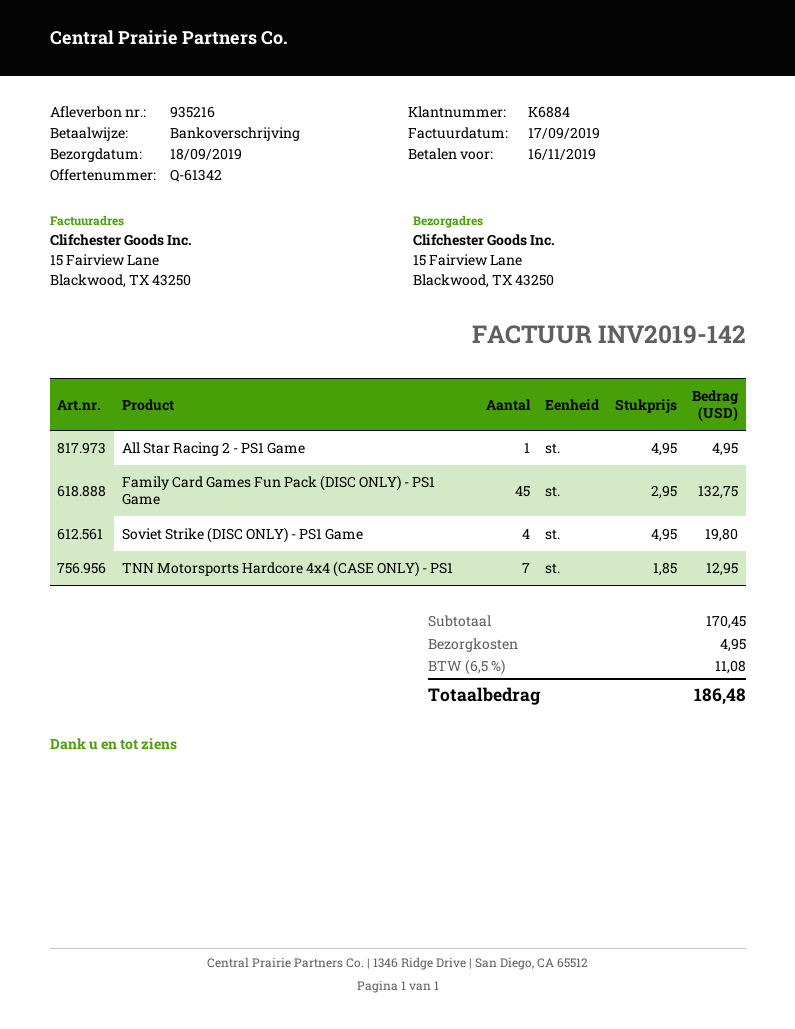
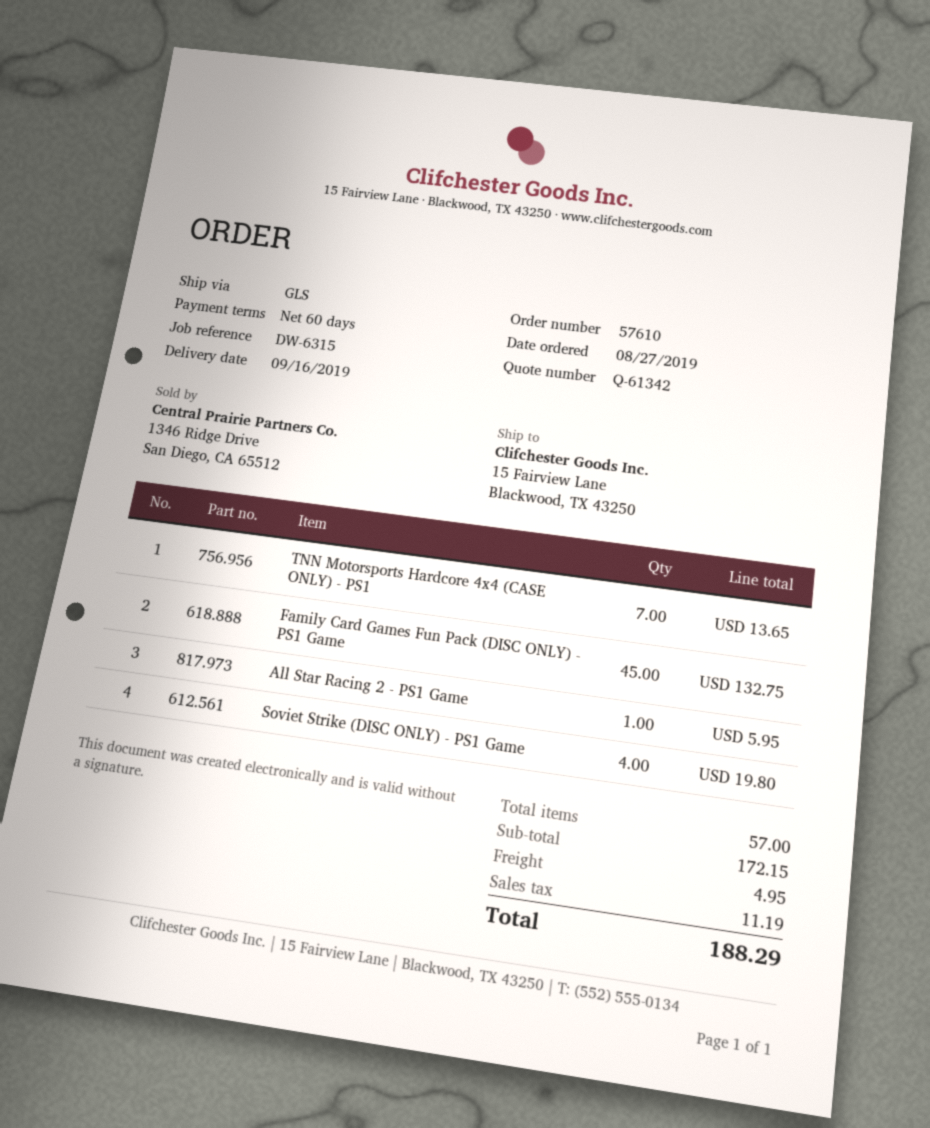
delivery date: 2019-09-18 -> 2019-09-16
All Star Racing 2 - PS1 Game: 1 for 4.95 -> 1 for 5.95
TNN Motorsports Hardcore 4x4 (CASE ONLY) - PS1: 7 for 12.95 -> 7 for 13.65
subtotal: 170.45 -> 172.15
tax: 11.08 -> 11.19
total: 186.48 -> 188.29

